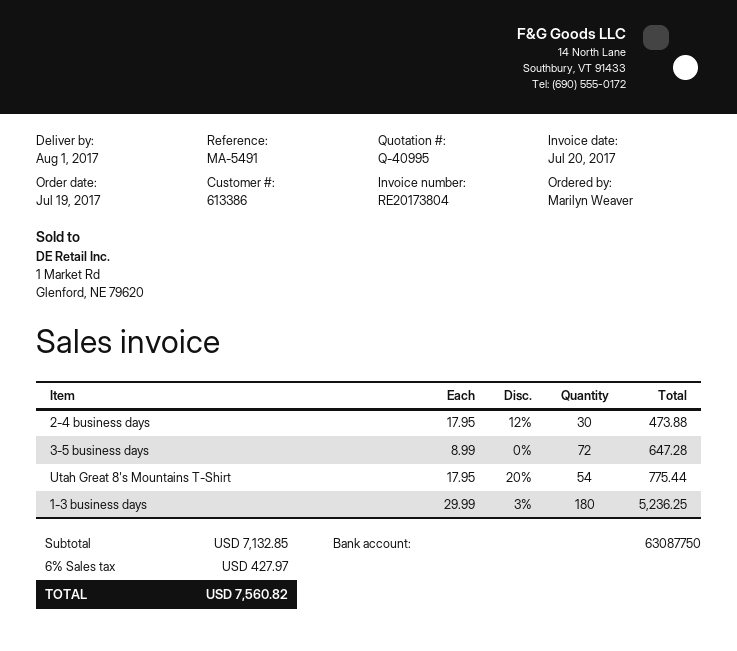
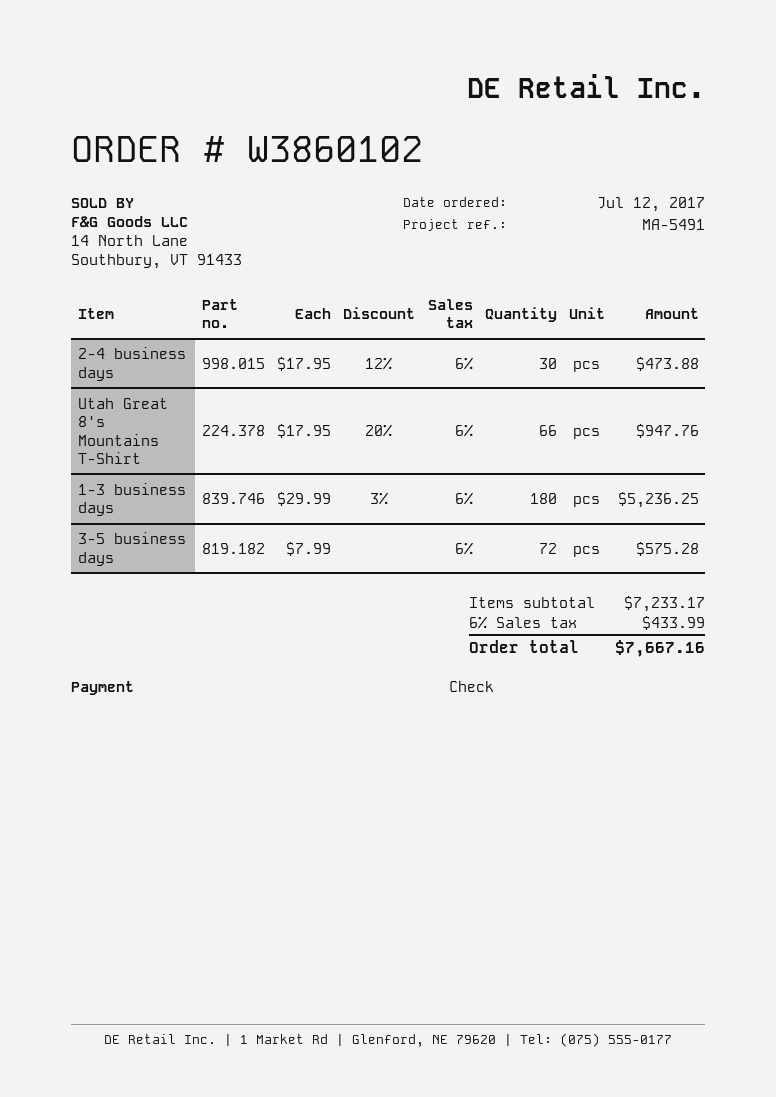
order date: 2017-07-19 -> 2017-07-12
3-5 business days: 72 x 8.99 = 647.28 -> 72 x 7.99 = 575.28
Utah Great 8's Mountains T-Shirt: 54 x 17.95 - 20% = 775.44 -> 66 x 17.95 - 20% = 947.76
subtotal: 7132.85 -> 7233.17
tax: 6% = 427.97 -> 6% = 433.99
total: 7560.82 -> 7667.16

